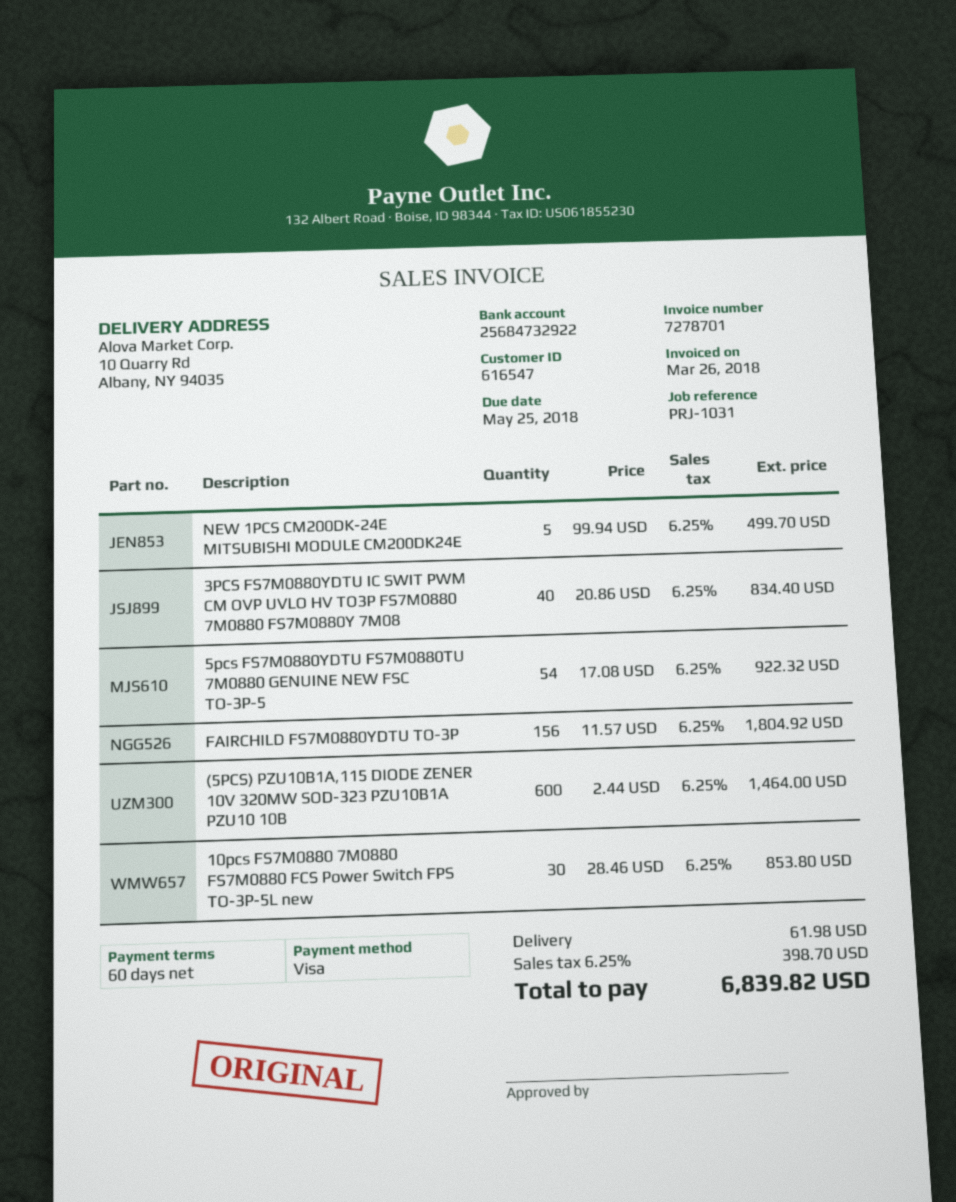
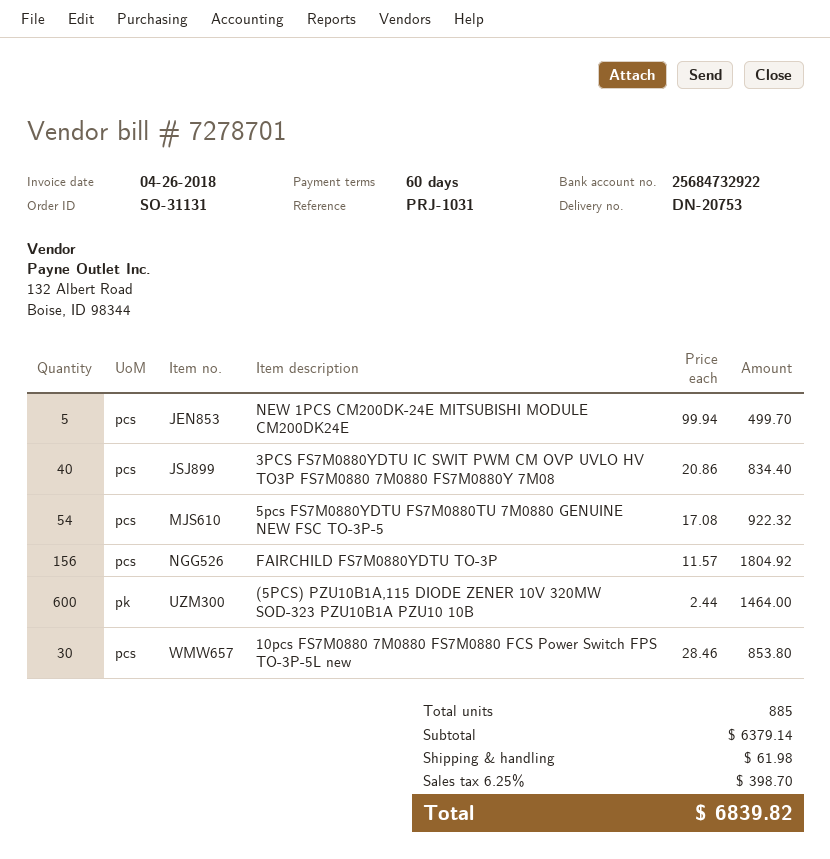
invoice date: 2018-03-26 -> 2018-04-26

